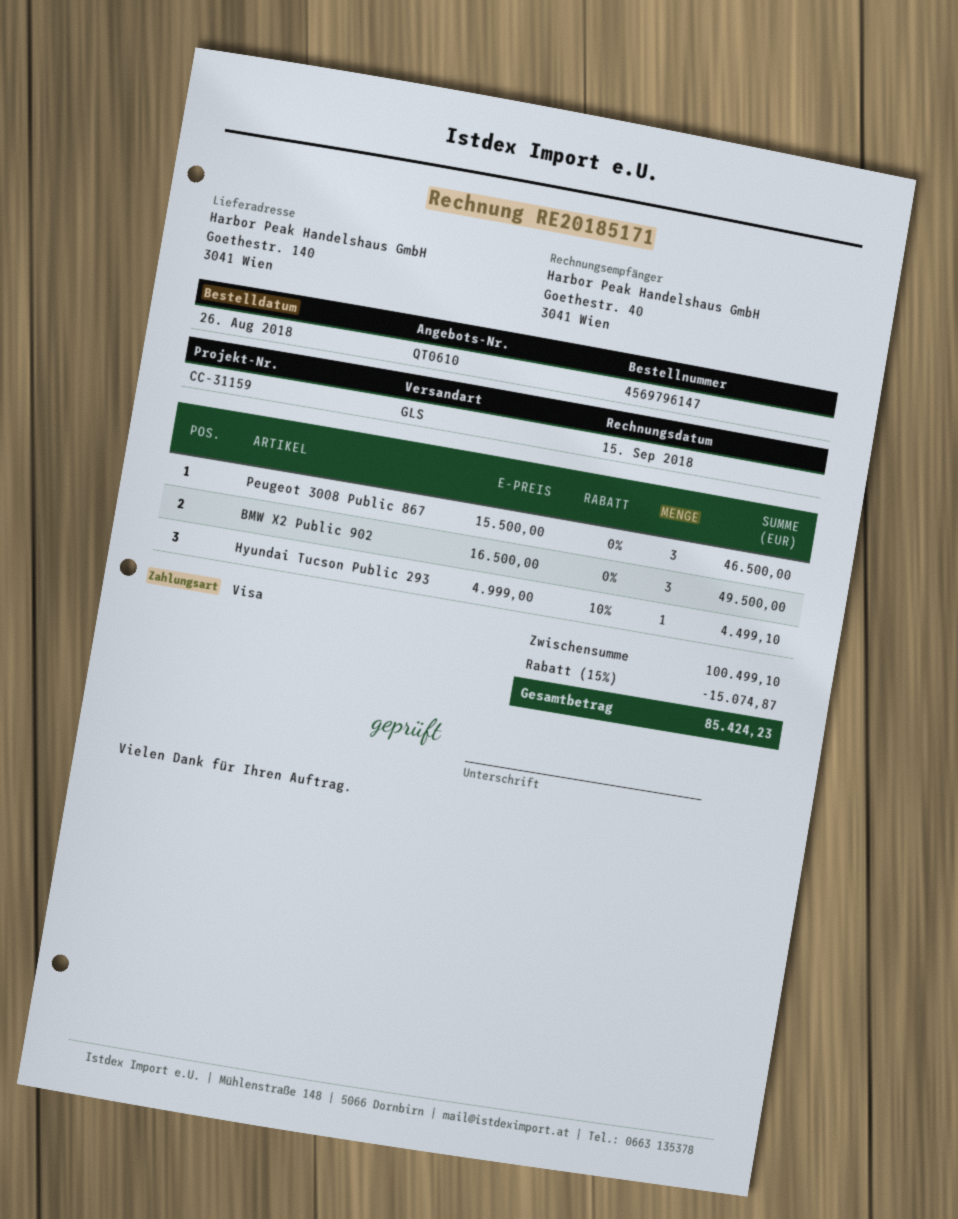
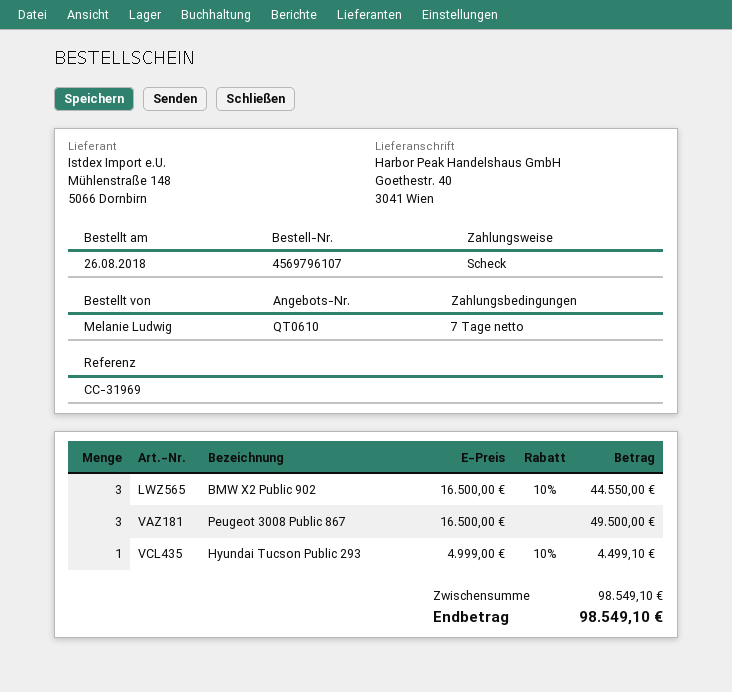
order number: 4569796147 -> 4569796107
reference: CC-31159 -> CC-31969
payment method: Visa -> cheque
ship to: Goethestr. 140, 3041 Wien -> Goethestr. 40, 3041 Wien
Peugeot 3008 Public 867: 3 x 15500.00 = 46500.00 -> 3 x 16500.00 = 49500.00
BMW X2 Public 902: 3 x 16500.00 = 49500.00 -> 3 x 16500.00 - 10% = 44550.00
subtotal: 100499.10 -> 98549.10
discount: 15% = 15074.87 -> none
total: 85424.23 -> 98549.10

